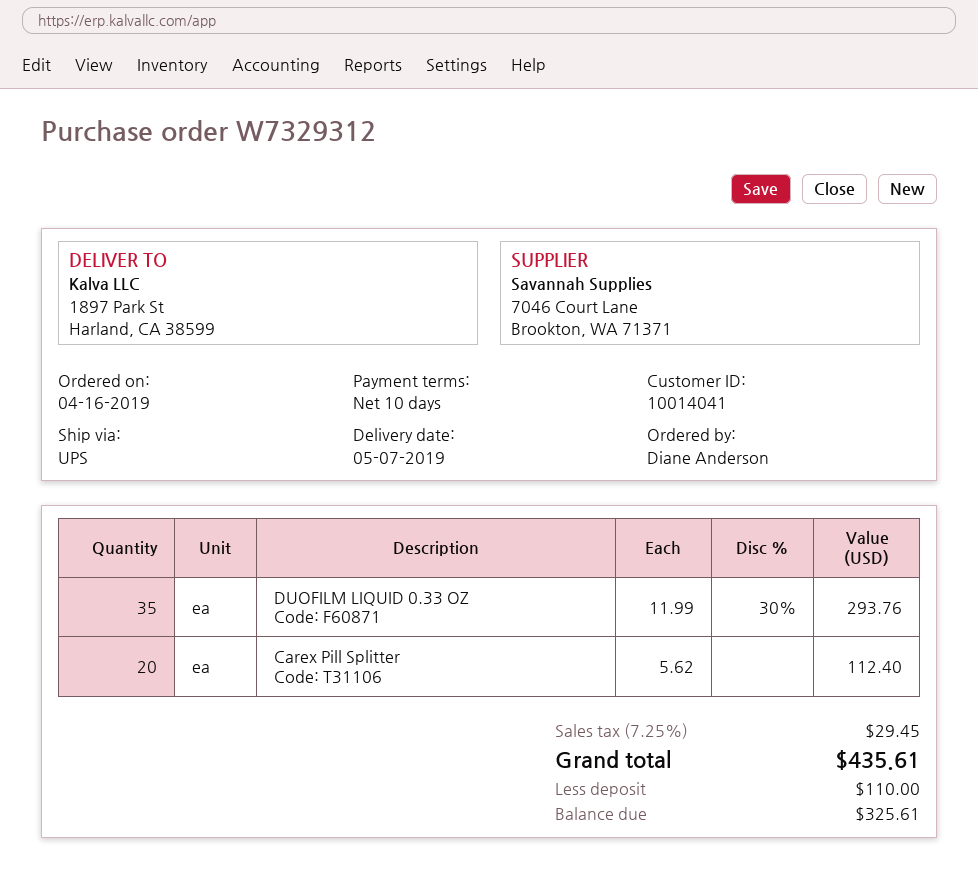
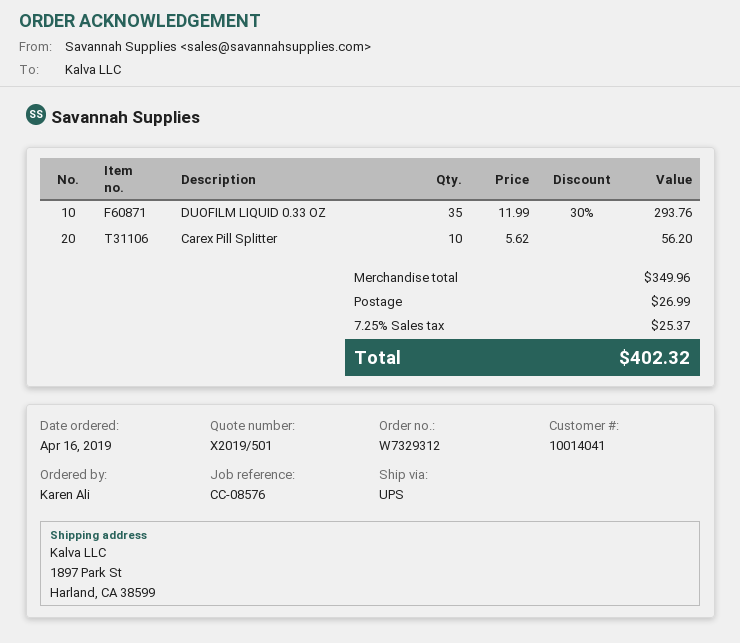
ordered by: Diane Anderson -> Karen Ali
Carex Pill Splitter: 20 x 5.62 = 112.40 -> 10 x 5.62 = 56.20
shipping: none -> 26.99
tax: 7.25% = 29.45 -> 7.25% = 25.37
total: 435.61 -> 402.32

